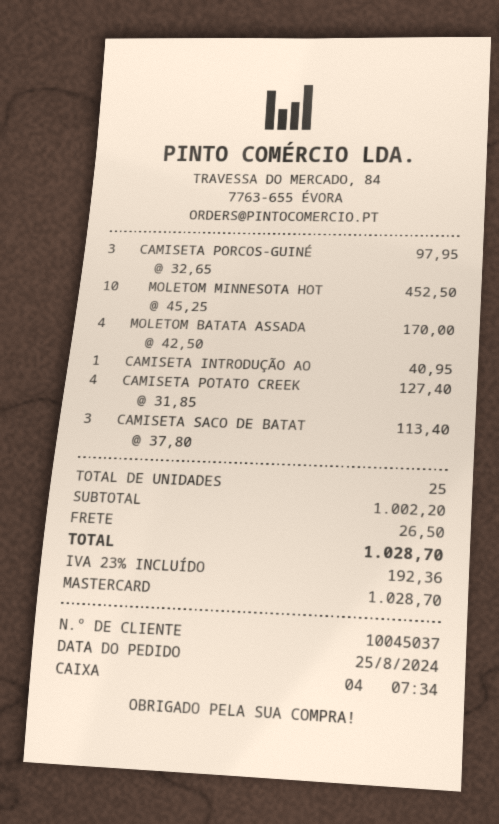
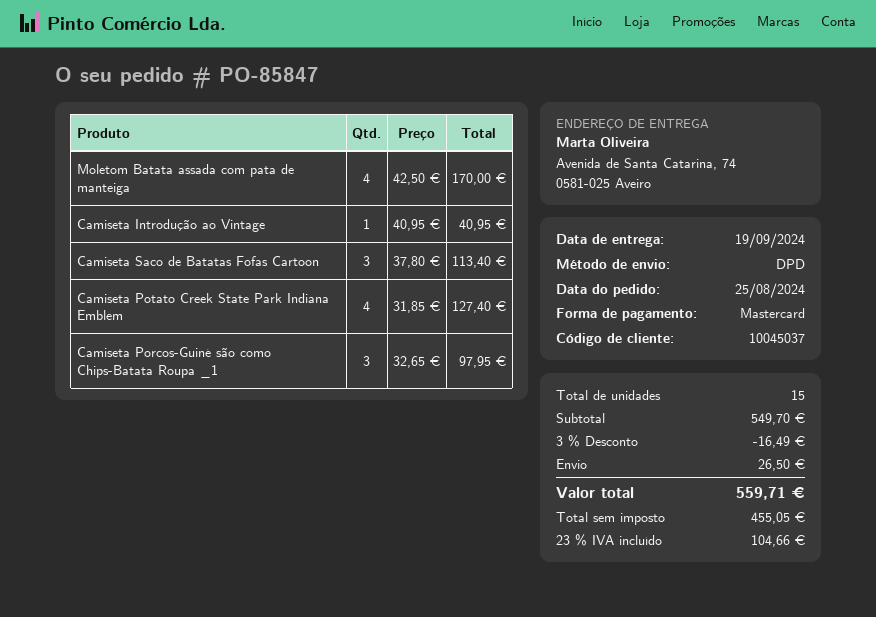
MOLETOM MINNESOTA HOT: 10 x 45.25 = 452.50 -> none
total quantity: 25 -> 15
subtotal: 1002.20 -> 549.70
discount: none -> 3% = 16.49
tax: 23% = 192.36 -> 23% = 104.66
total: 1028.70 -> 559.71

